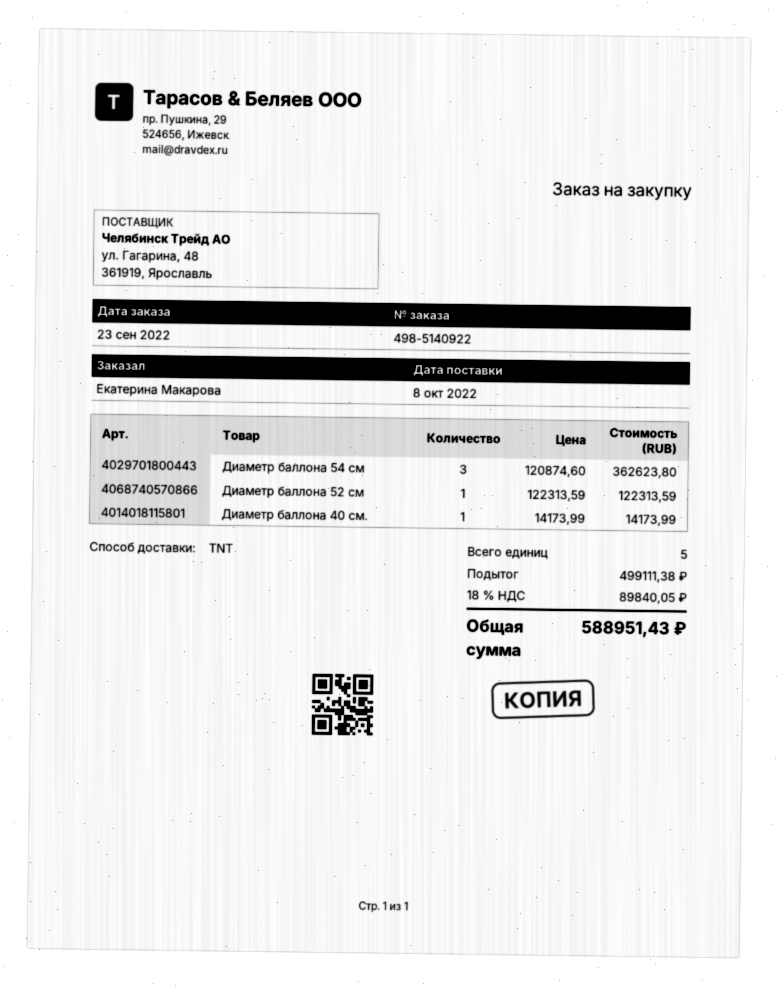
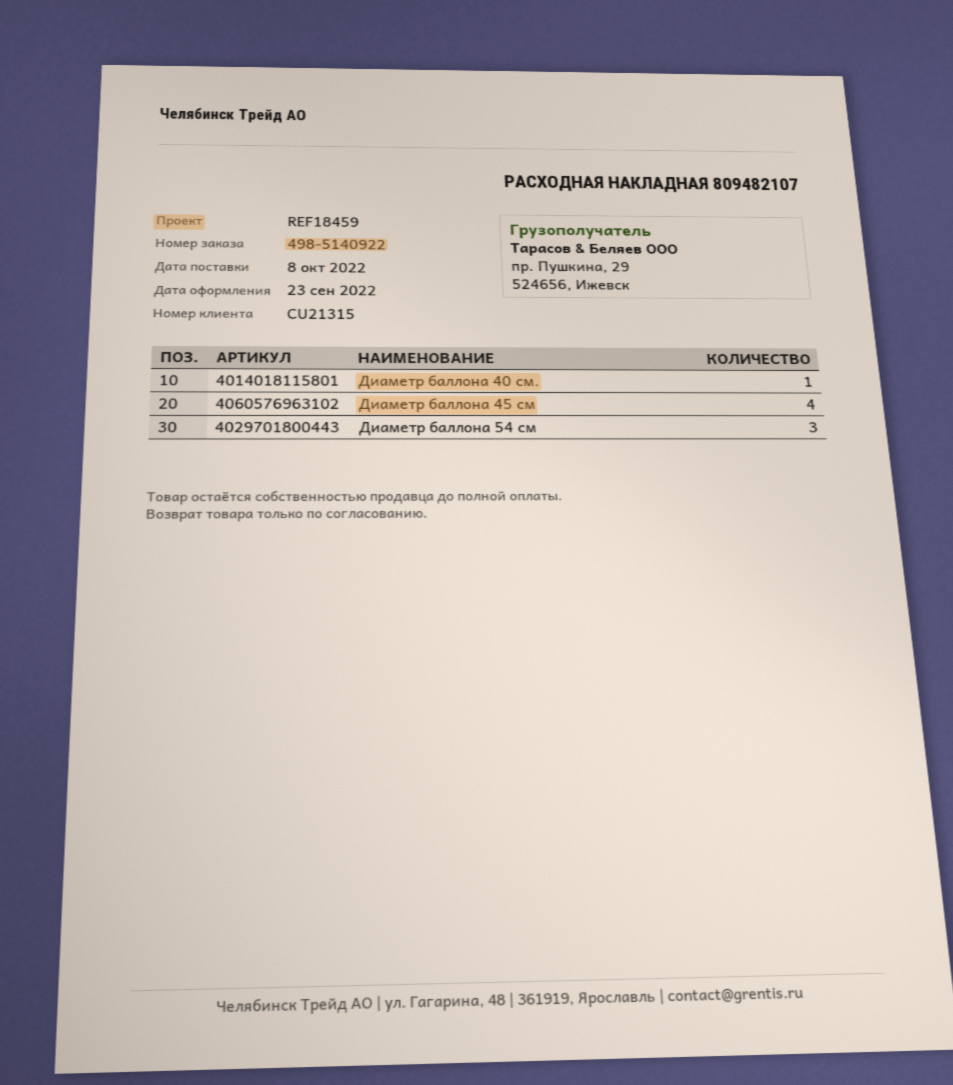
Диаметр баллона 52 см: 1 -> none
Диаметр баллона 45 см: none -> 4

